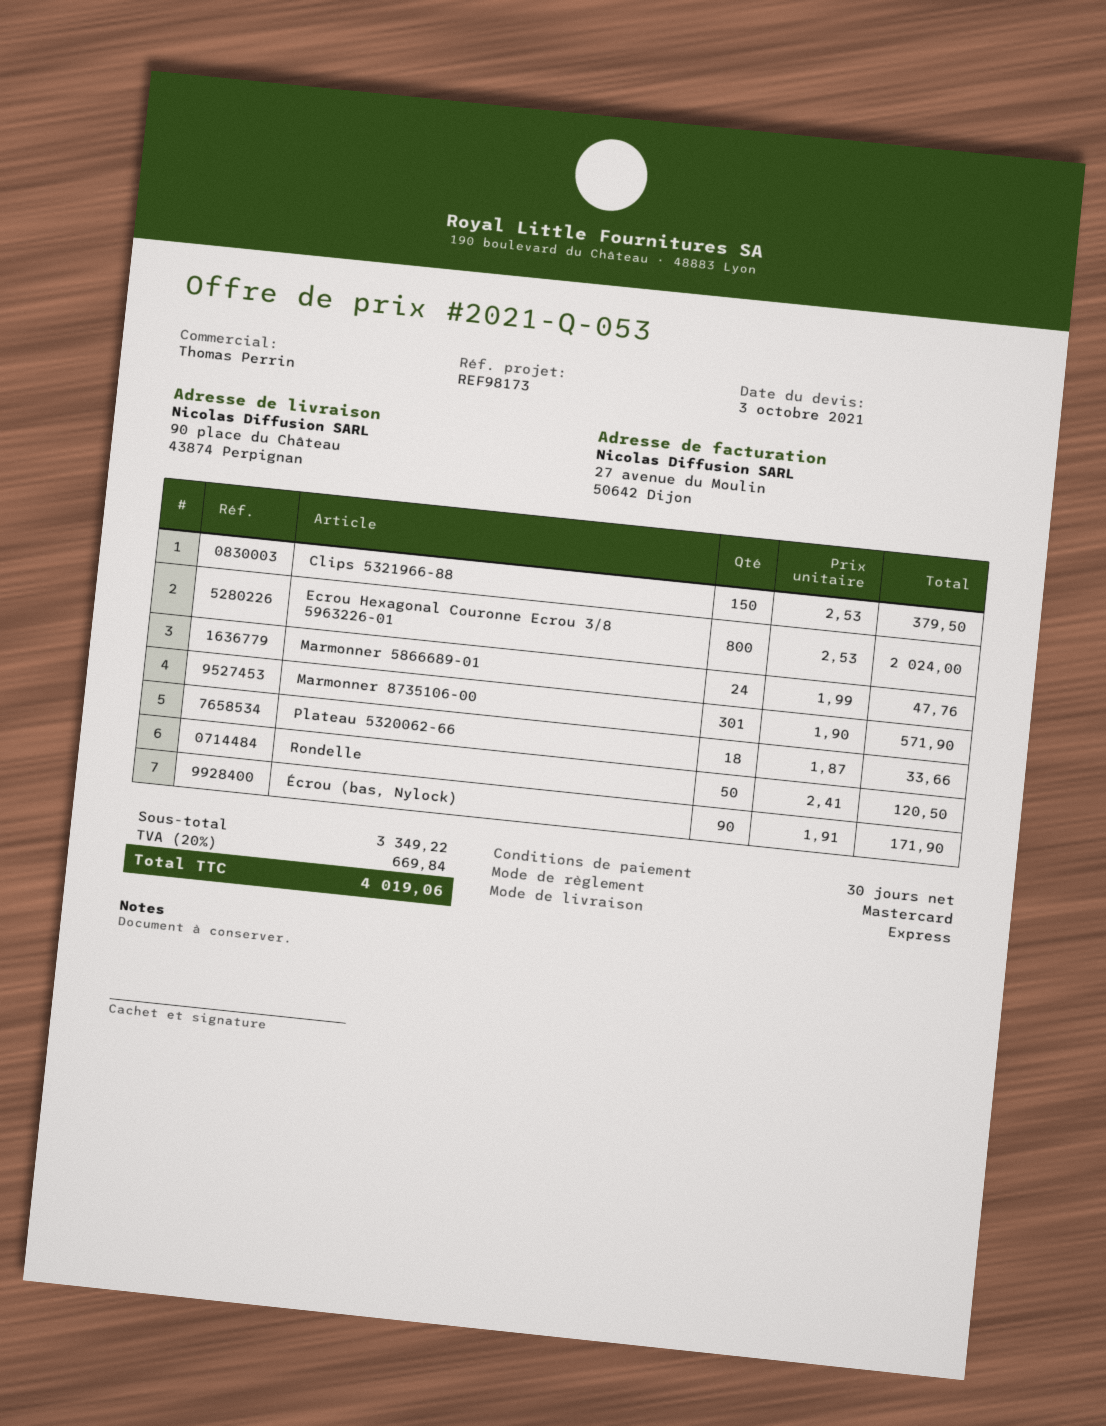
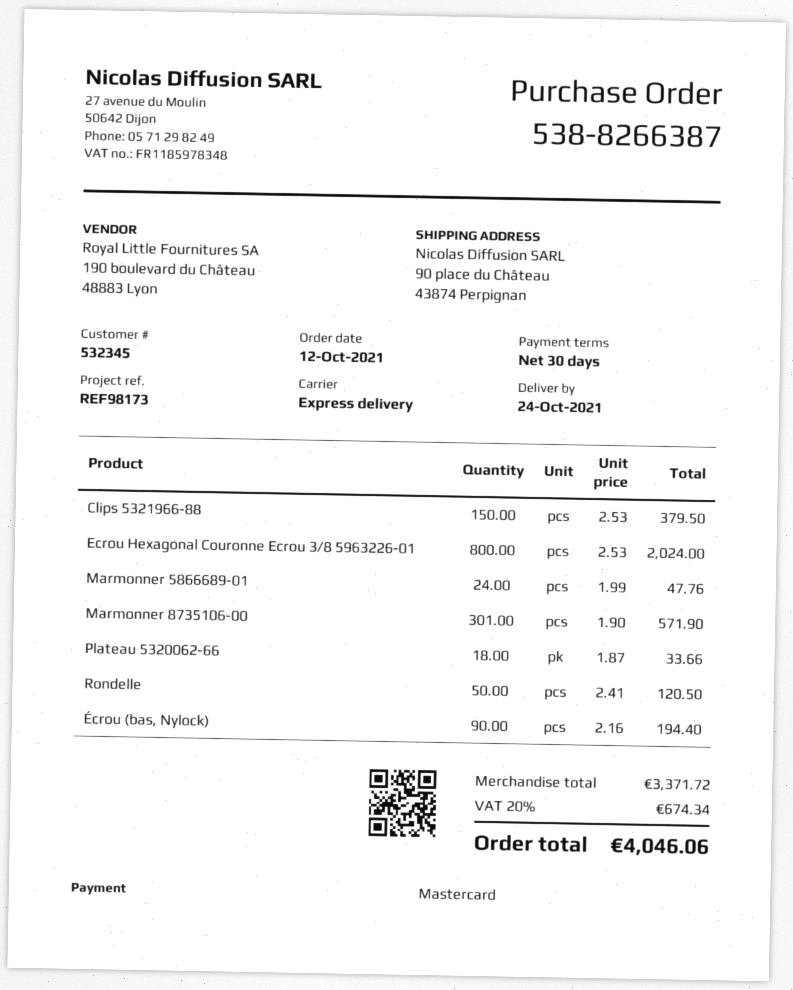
Écrou (bas, Nylock): 90 x 1.91 = 171.90 -> 90 x 2.16 = 194.40
subtotal: 3349.22 -> 3371.72
tax: 20% = 669.84 -> 20% = 674.34
total: 4019.06 -> 4046.06

